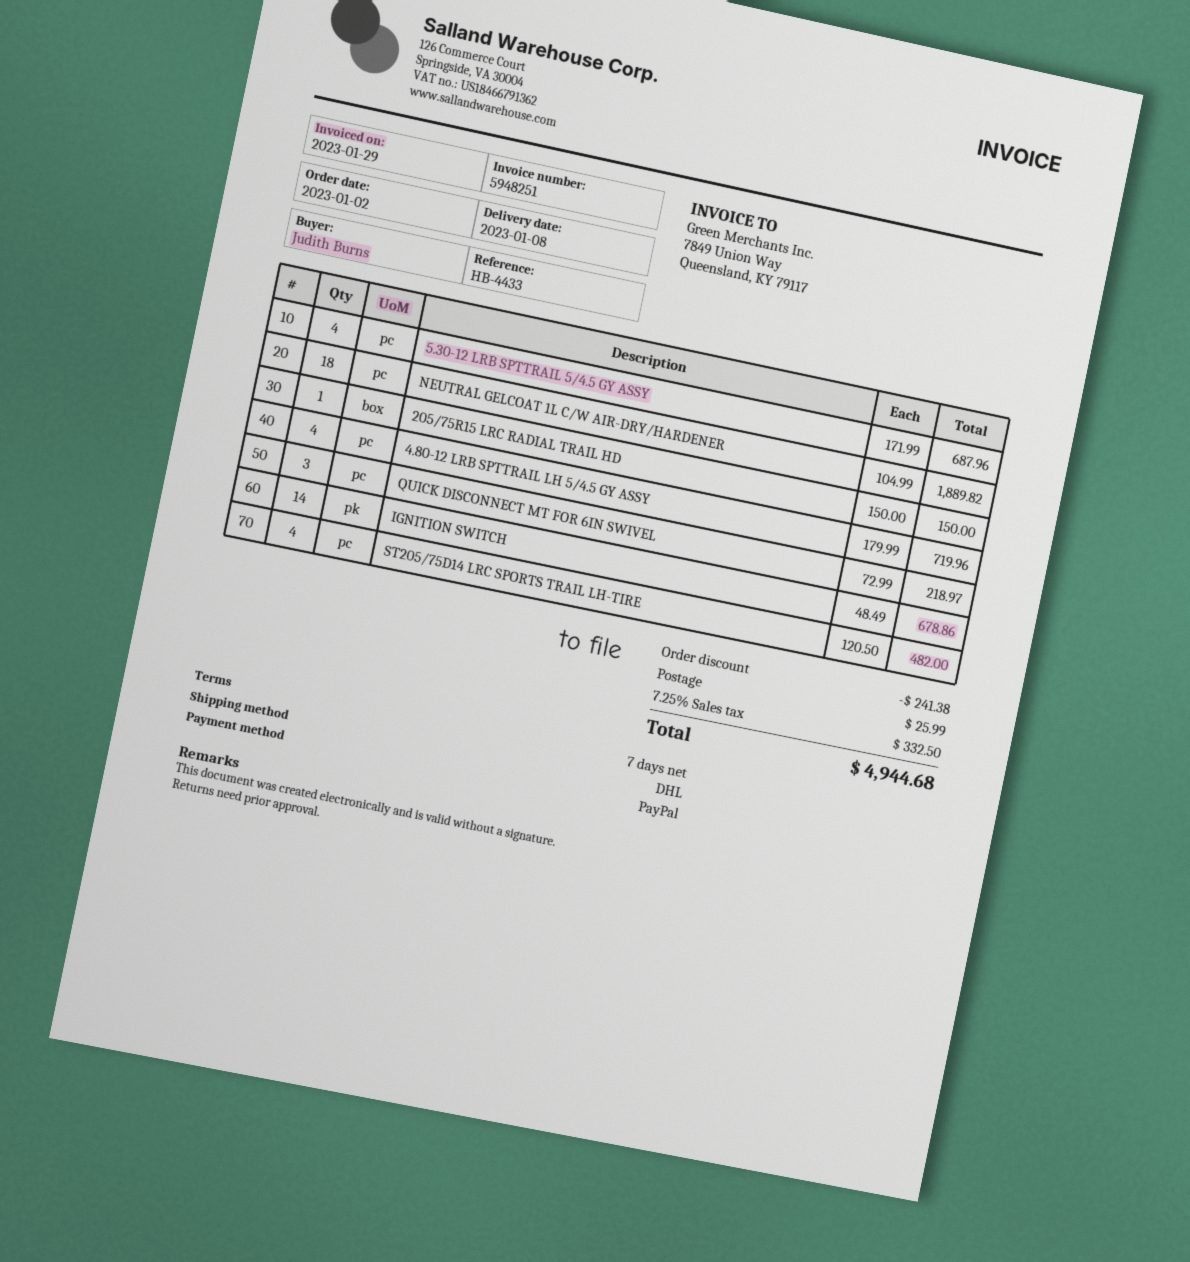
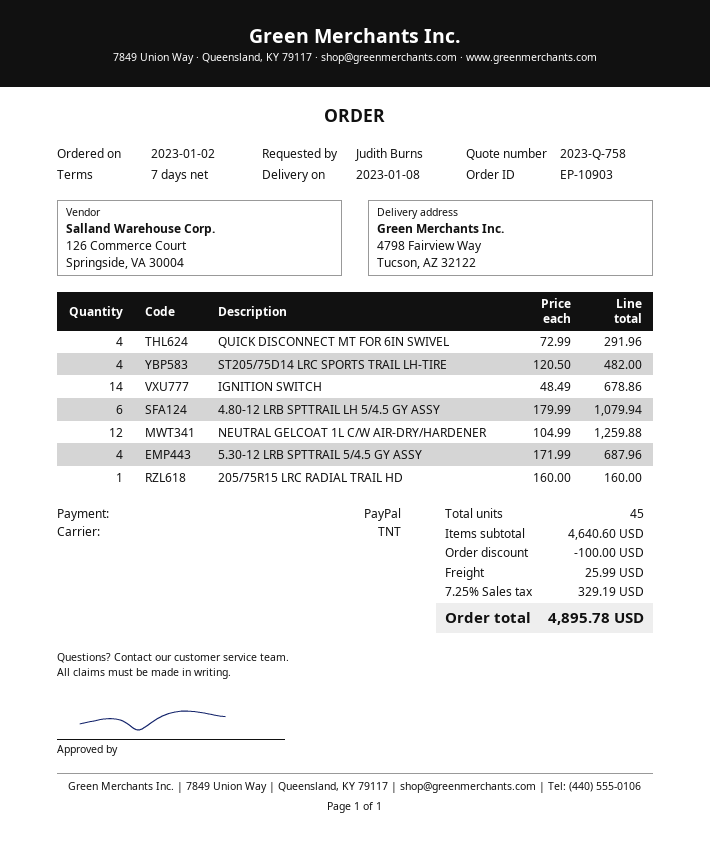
shipping method: DHL -> TNT
NEUTRAL GELCOAT 1L C/W AIR-DRY/HARDENER: 18 x 104.99 = 1889.82 -> 12 x 104.99 = 1259.88
205/75R15 LRC RADIAL TRAIL HD: 1 x 150.00 = 150.00 -> 1 x 160.00 = 160.00
4.80-12 LRB SPTTRAIL LH 5/4.5 GY ASSY: 4 x 179.99 = 719.96 -> 6 x 179.99 = 1079.94
QUICK DISCONNECT MT FOR 6IN SWIVEL: 3 x 72.99 = 218.97 -> 4 x 72.99 = 291.96
discount: 241.38 -> 100.00
tax: 7.25% = 332.50 -> 7.25% = 329.19
total: 4944.68 -> 4895.78

